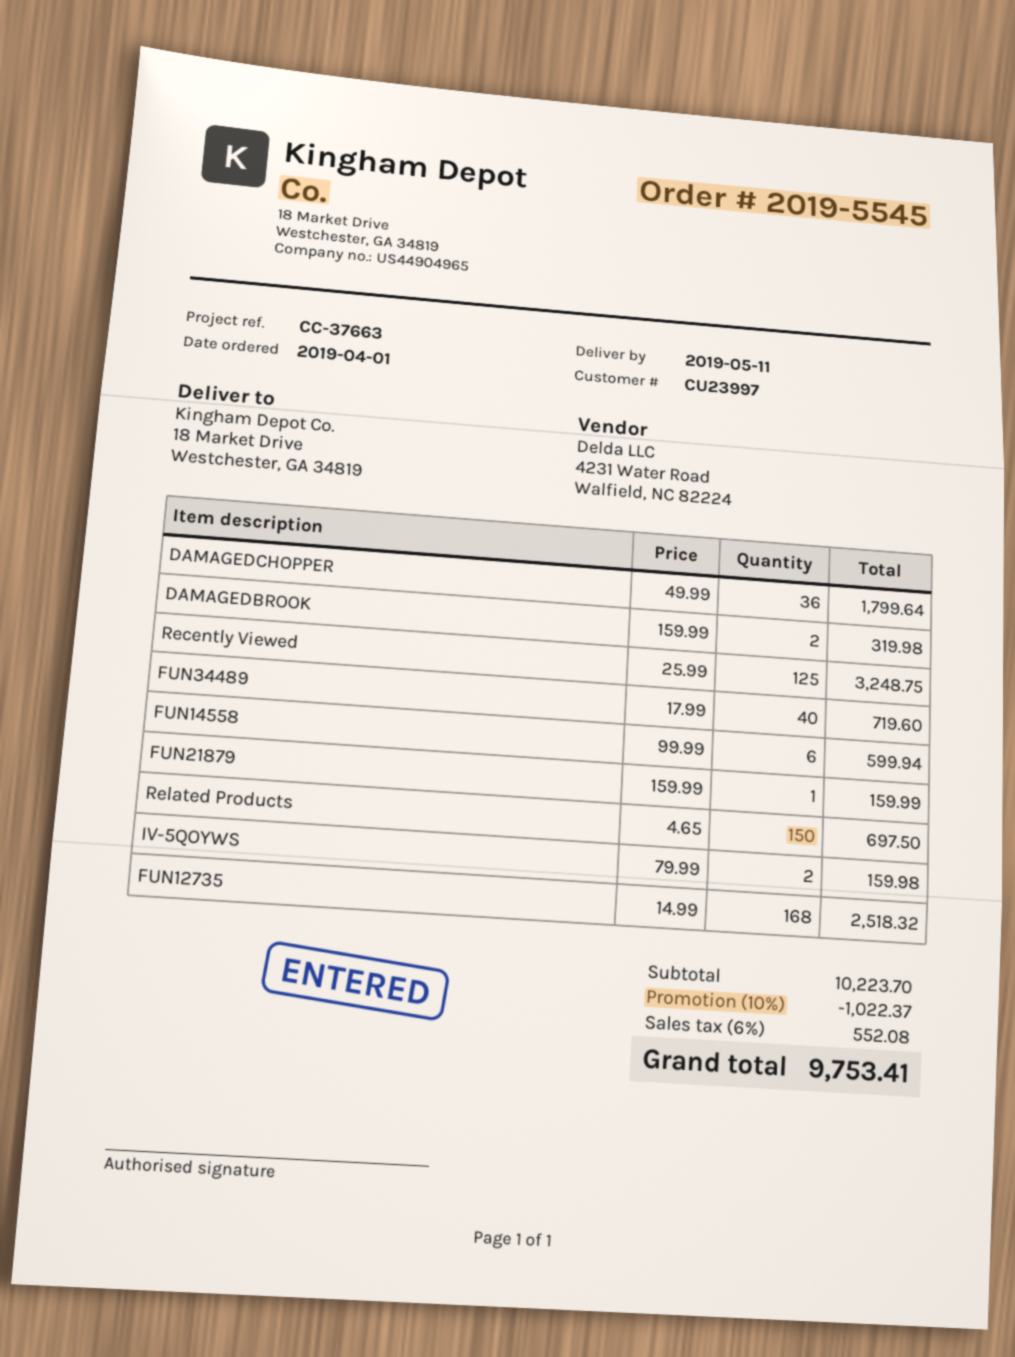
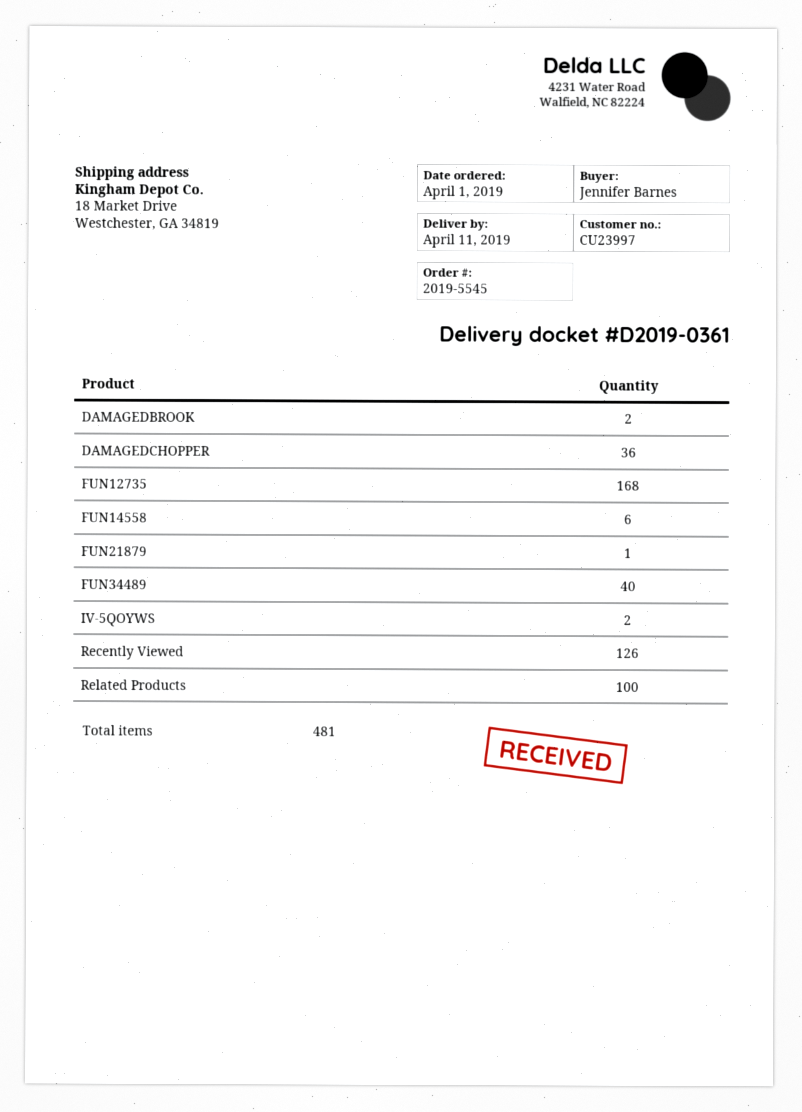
delivery date: 2019-05-11 -> 2019-04-11
Recently Viewed: 125 -> 126
Related Products: 150 -> 100

